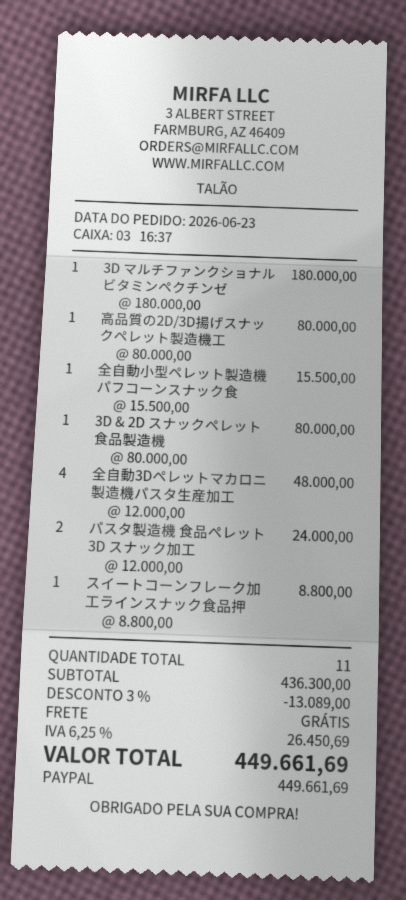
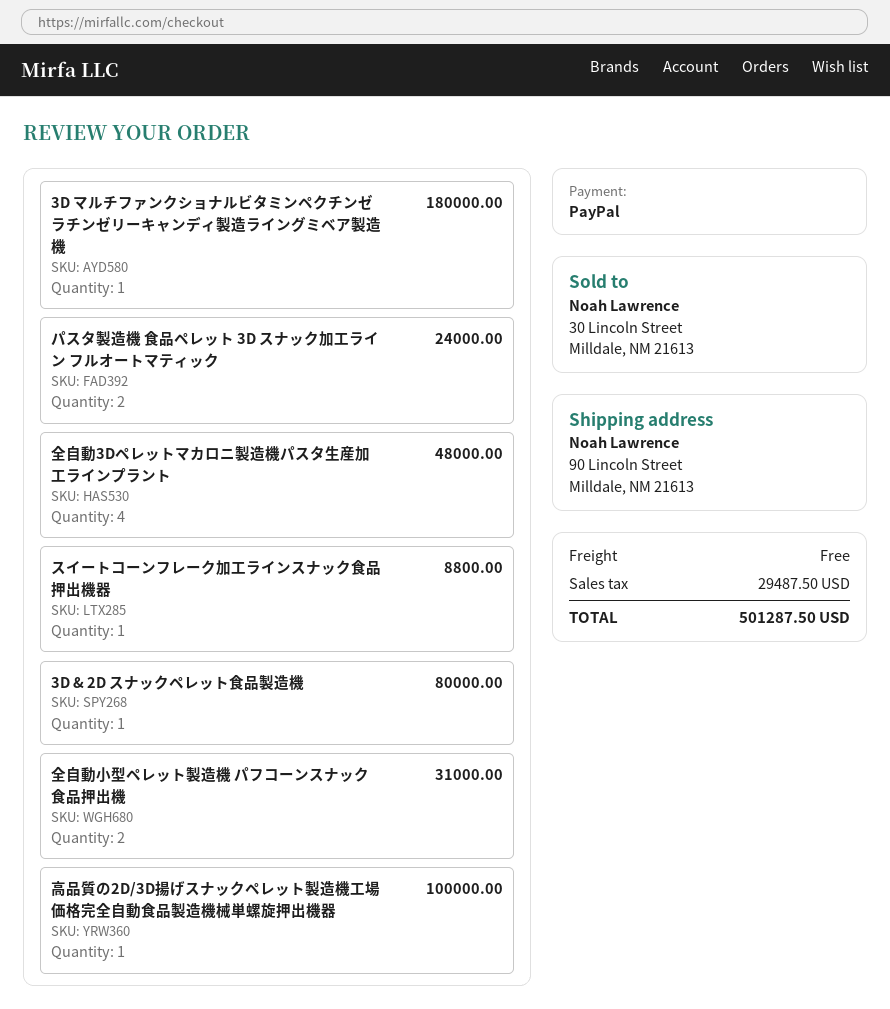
高品質の2D/3D揚げスナックペレット製造機工: 1 for 80000.00 -> 1 for 100000.00
全自動小型ペレット製造機 パフコーンスナック食: 1 for 15500.00 -> 2 for 31000.00
discount: 3% = 13089.00 -> none
tax: 26450.69 -> 29487.50
total: 449661.69 -> 501287.50

